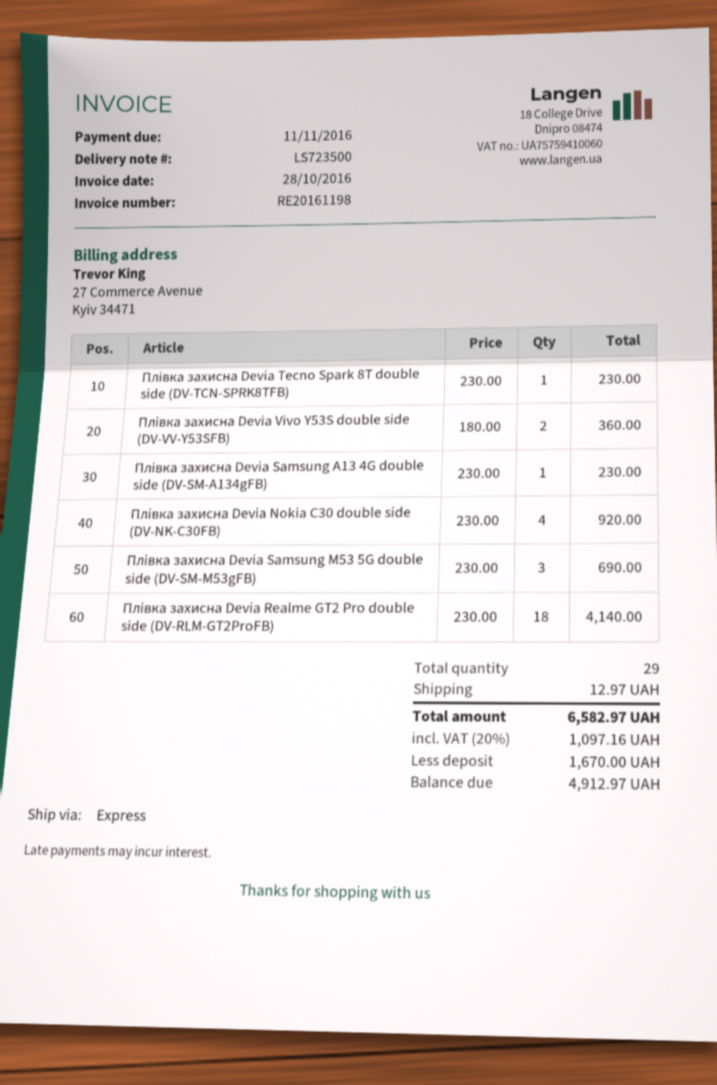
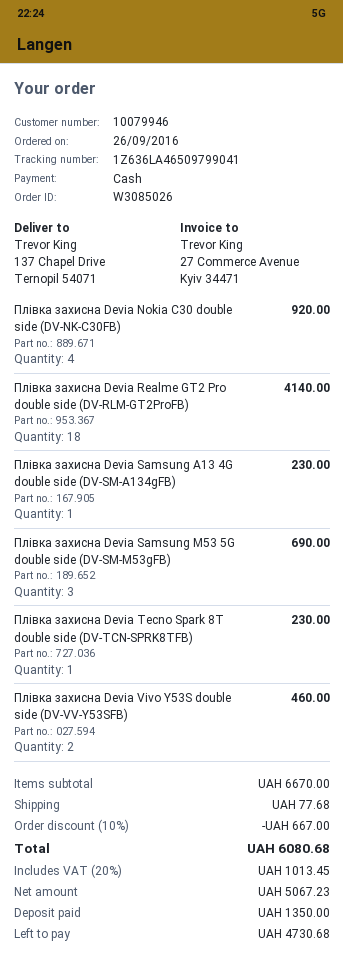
Плівка захисна Devia Vivo Y53S double side (DV-VV-Y53SFB): 2 for 360.00 -> 2 for 460.00
discount: none -> 10% = 667.00
shipping: 12.97 -> 77.68
tax: 20% = 1097.16 -> 20% = 1013.45
total: 6582.97 -> 6080.68
deposit: 1670.00 -> 1350.00
balance: 4912.97 -> 4730.68

